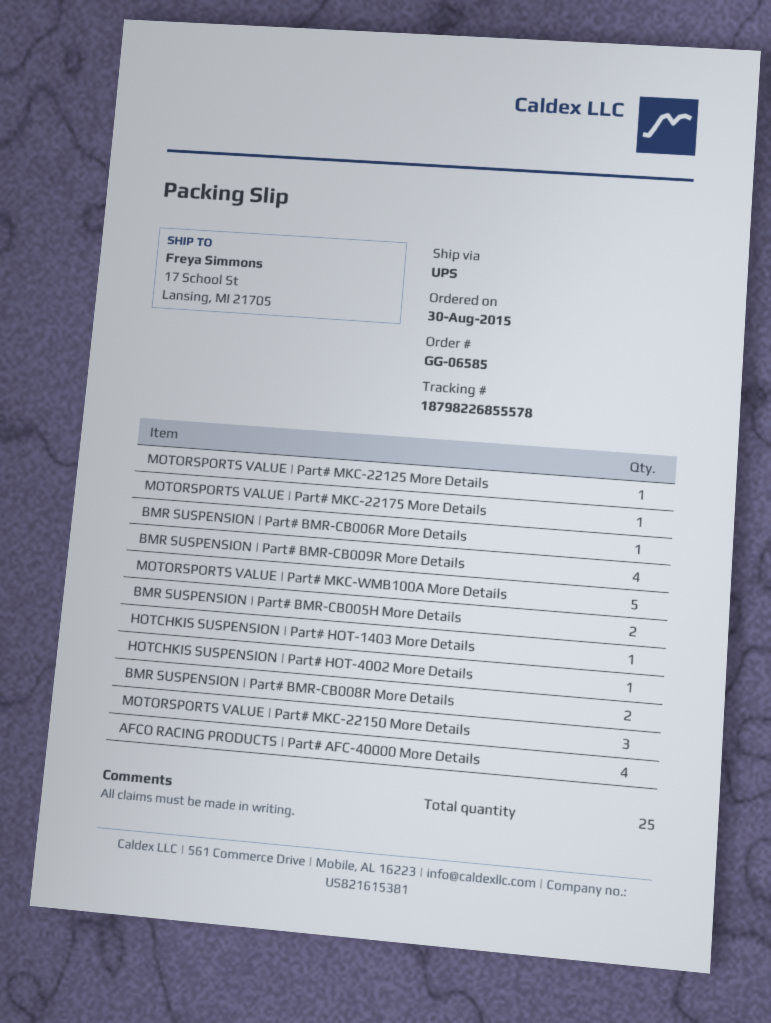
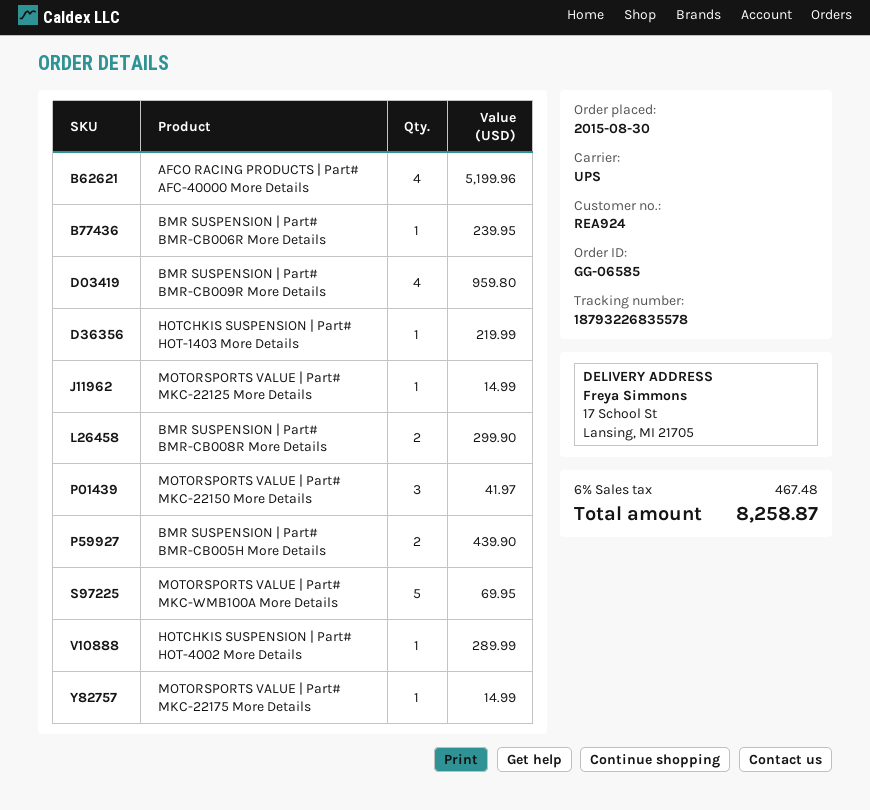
tracking number: 18798226855578 -> 18793226835578

